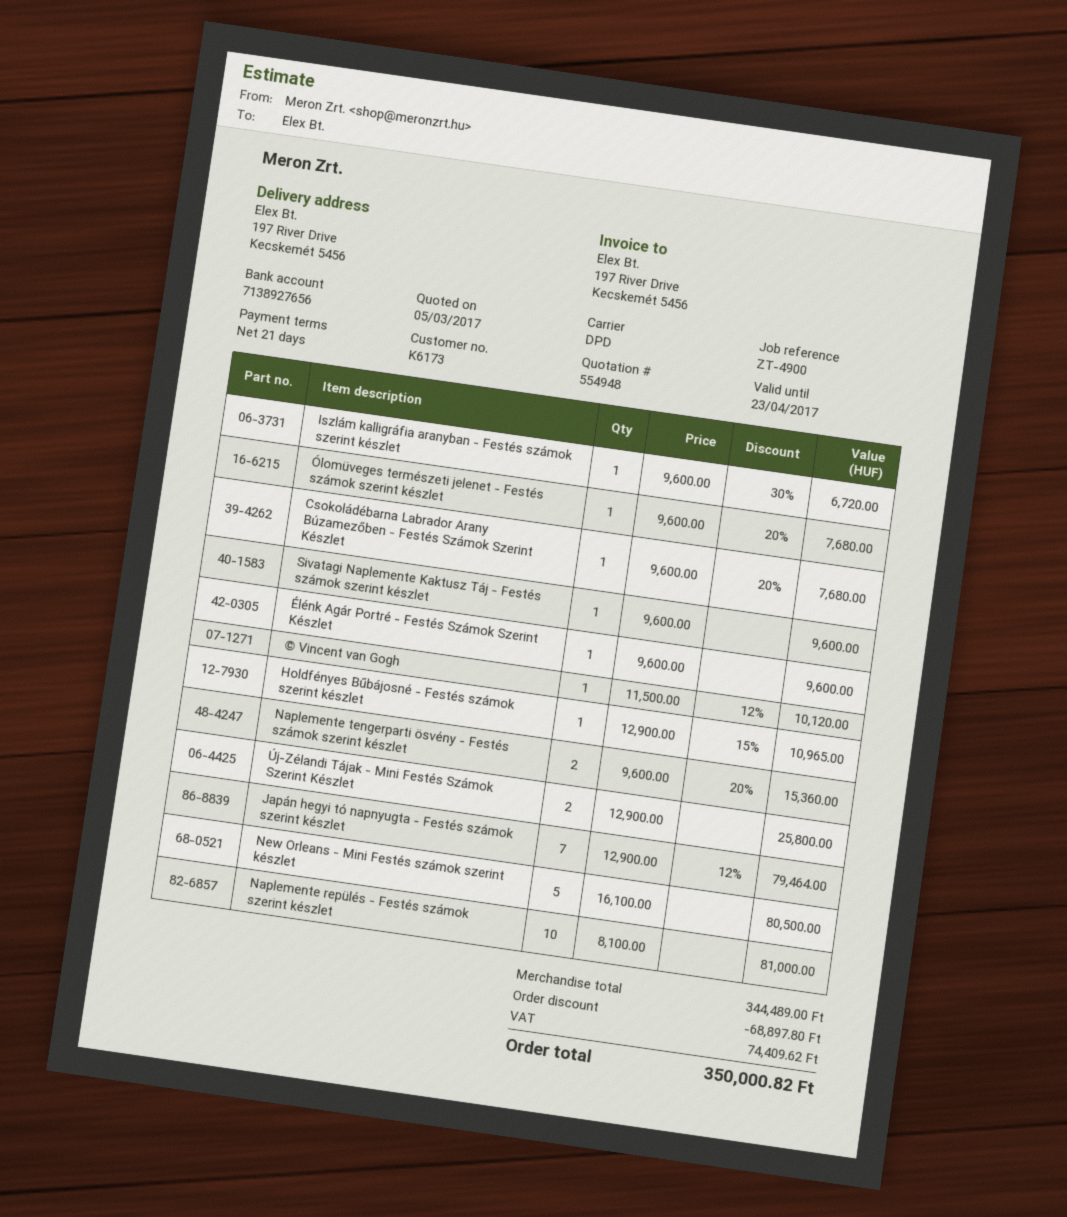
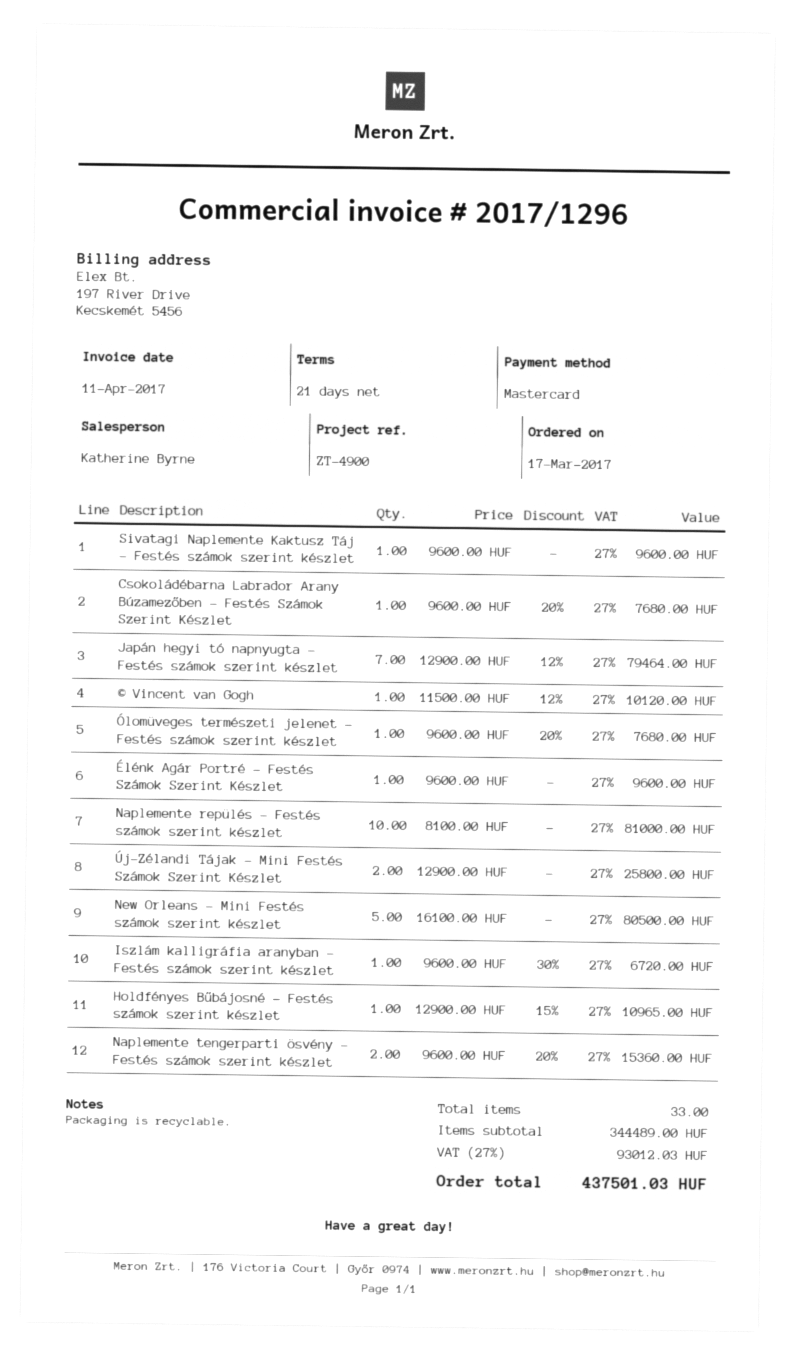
discount: 68897.80 -> none
tax: 74409.62 -> 93012.03
total: 350000.82 -> 437501.03

